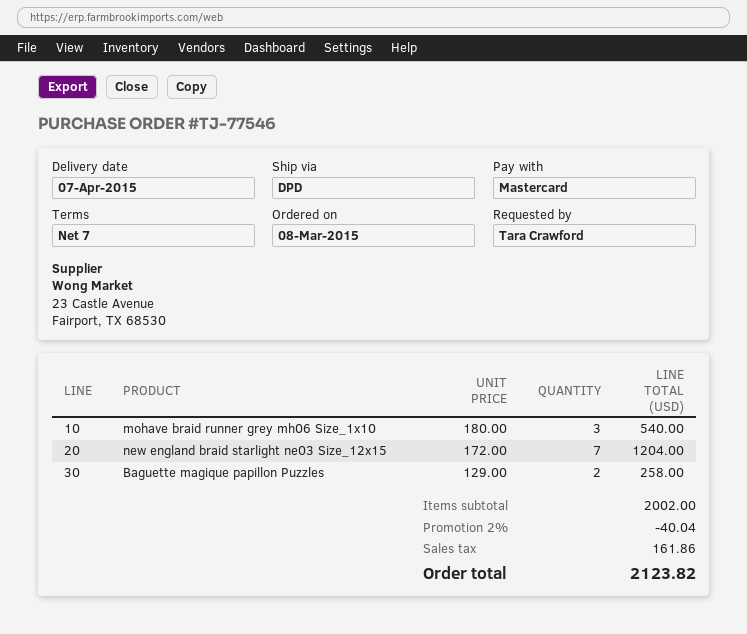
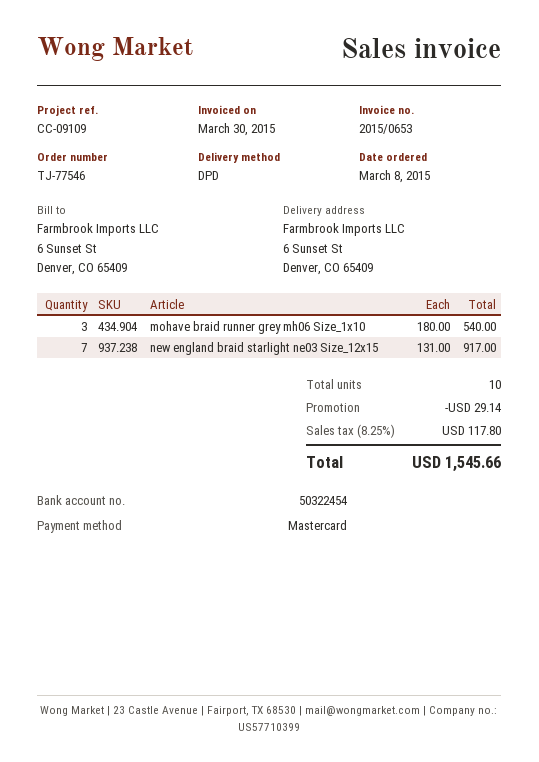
new england braid starlight ne03 Size_12x15: 7 x 172.00 = 1204.00 -> 7 x 131.00 = 917.00
Baguette magique papillon Puzzles: 2 x 129.00 = 258.00 -> none
discount: 40.04 -> 29.14
tax: 161.86 -> 117.80
total: 2123.82 -> 1545.66

